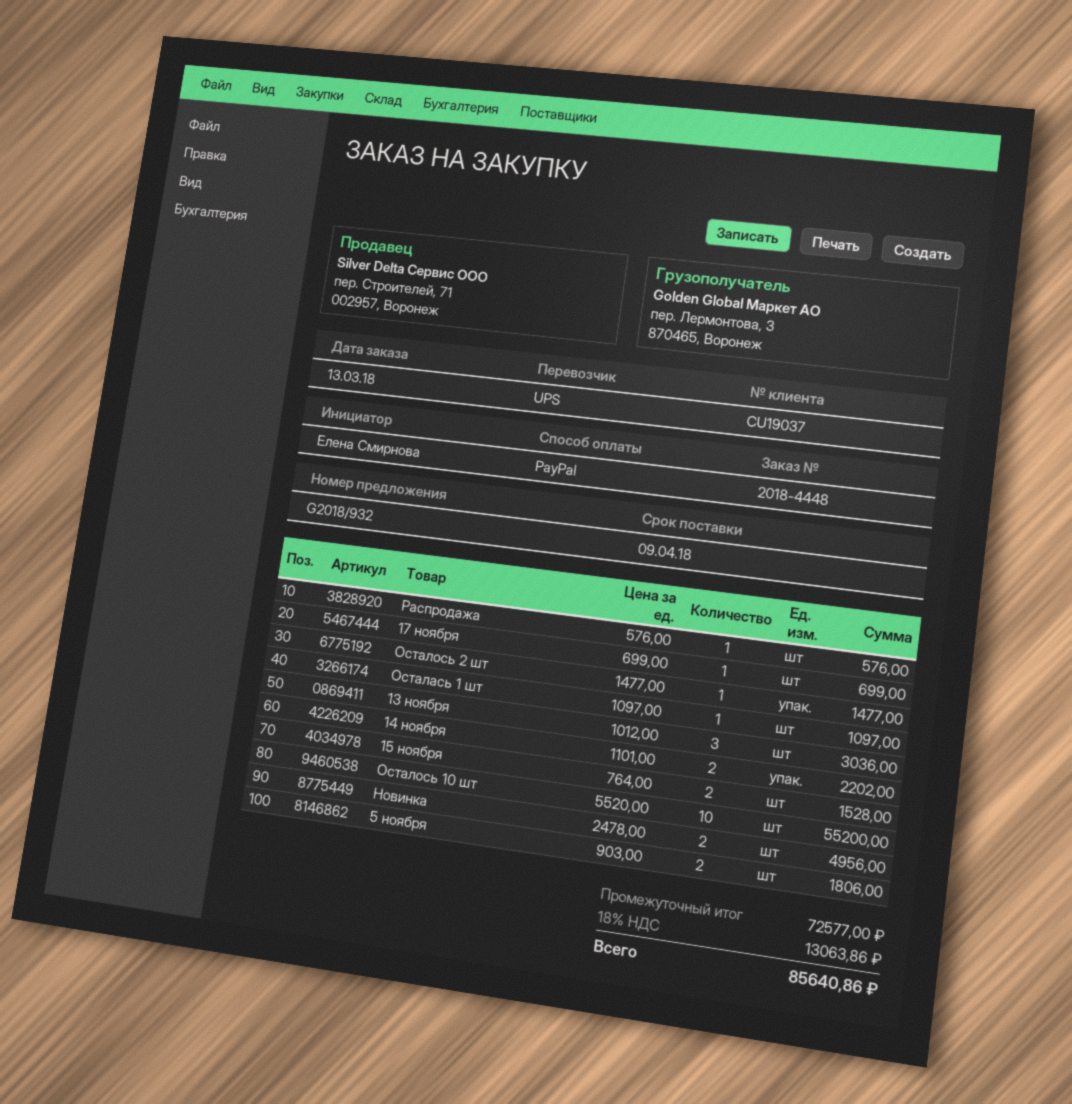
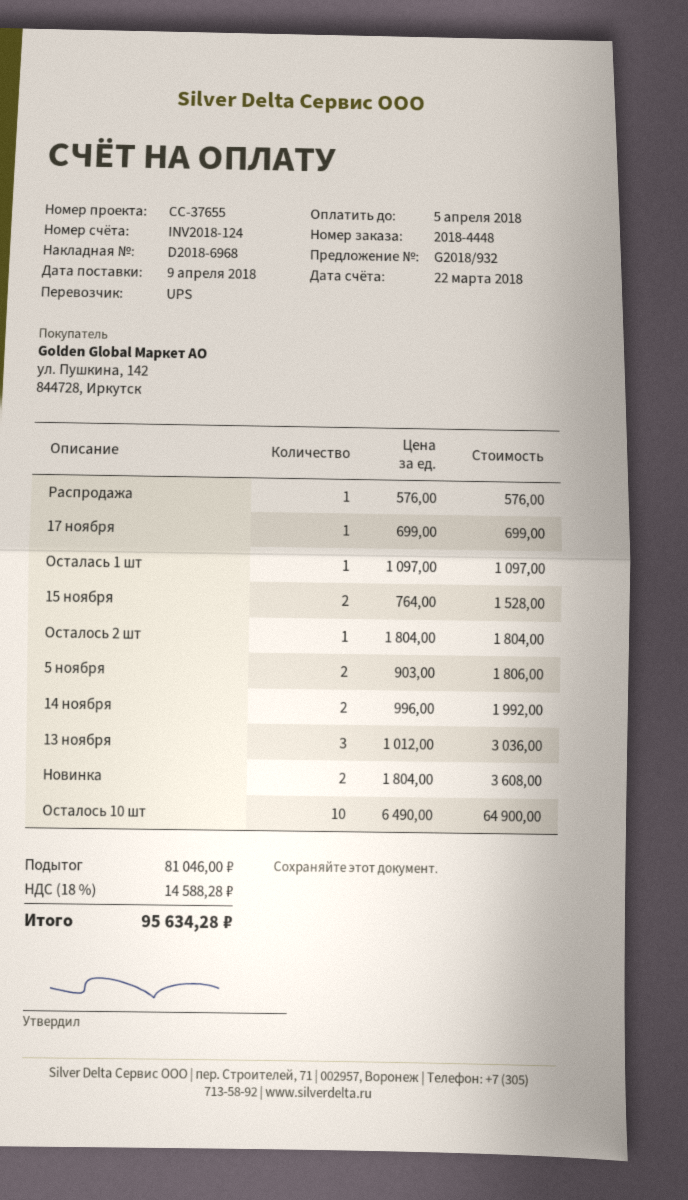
Осталось 2 шт: 1 x 1477.00 = 1477.00 -> 1 x 1804.00 = 1804.00
14 ноября: 2 x 1101.00 = 2202.00 -> 2 x 996.00 = 1992.00
Осталось 10 шт: 10 x 5520.00 = 55200.00 -> 10 x 6490.00 = 64900.00
Новинка: 2 x 2478.00 = 4956.00 -> 2 x 1804.00 = 3608.00
subtotal: 72577.00 -> 81046.00
tax: 18% = 13063.86 -> 18% = 14588.28
total: 85640.86 -> 95634.28

